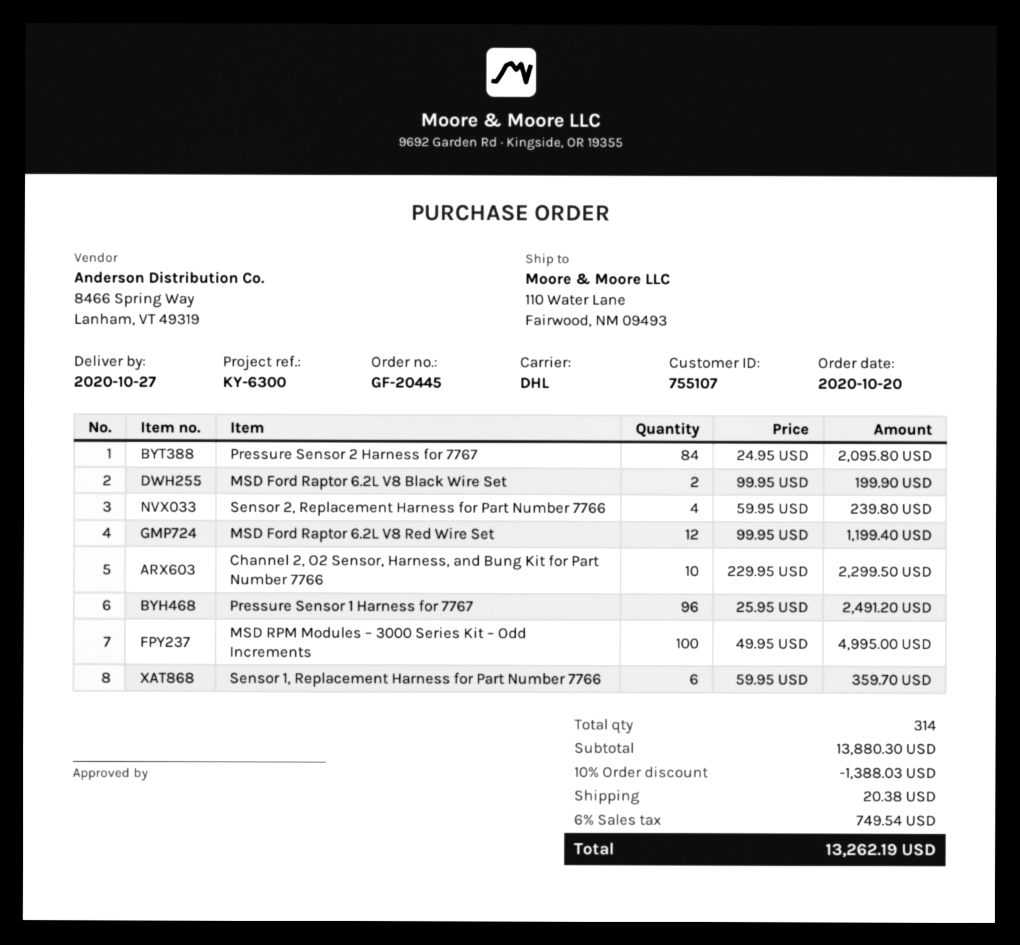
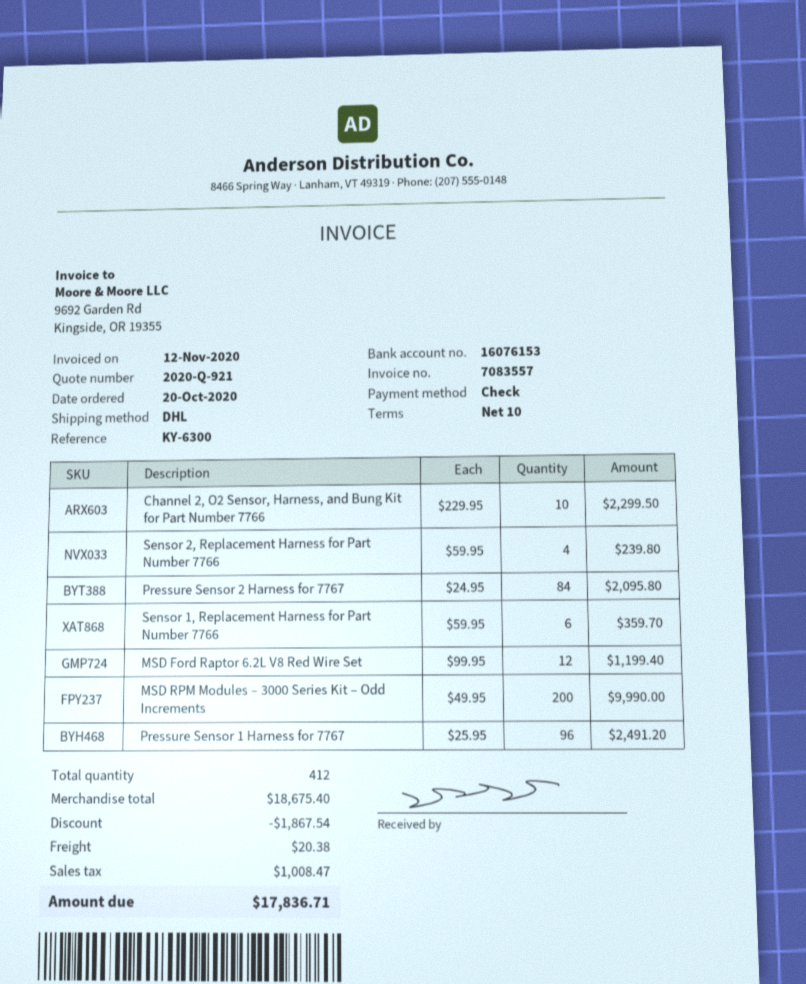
MSD Ford Raptor 6.2L V8 Black Wire Set: 2 x 99.95 = 199.90 -> none
MSD RPM Modules – 3000 Series Kit – Odd Increments: 100 x 49.95 = 4995.00 -> 200 x 49.95 = 9990.00
total quantity: 314 -> 412
subtotal: 13880.30 -> 18675.40
discount: 1388.03 -> 1867.54
tax: 749.54 -> 1008.47
total: 13262.19 -> 17836.71

